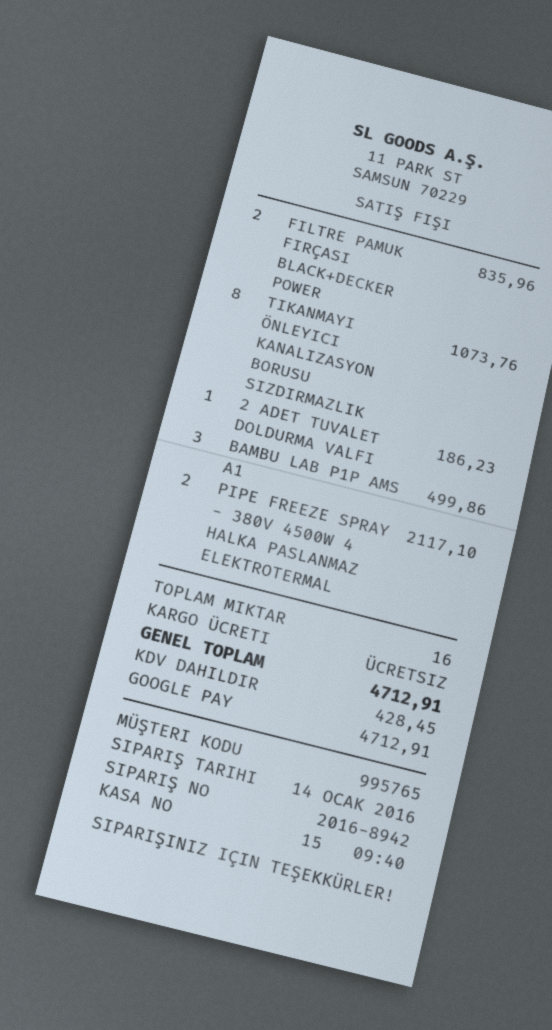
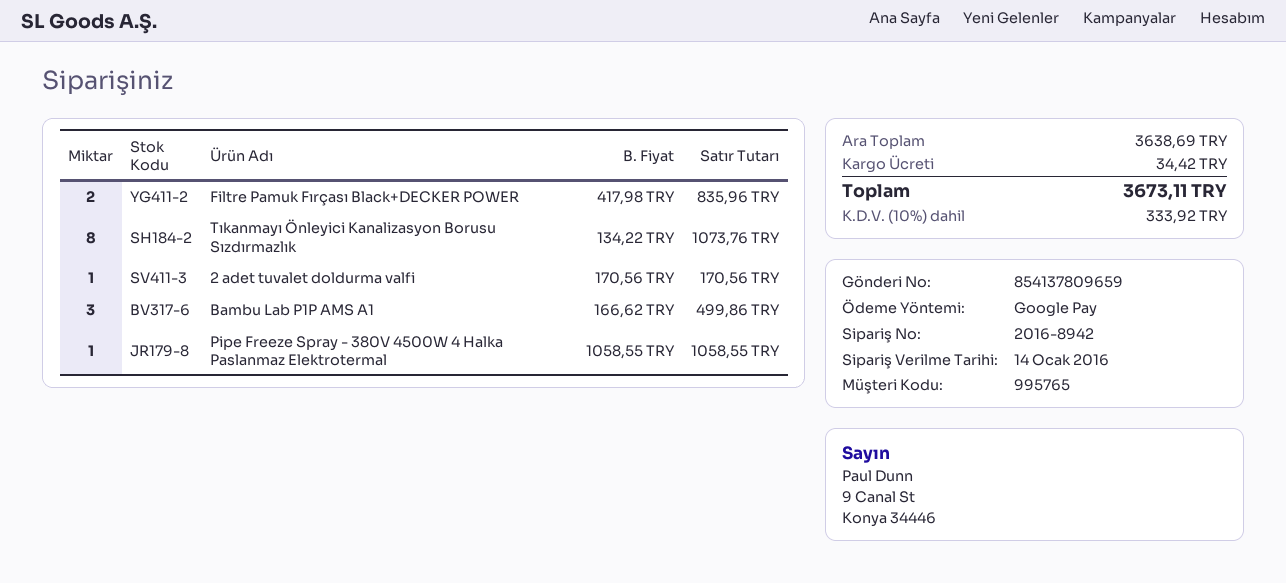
2 ADET TUVALET DOLDURMA VALFI: 1 for 186.23 -> 1 for 170.56
PIPE FREEZE SPRAY - 380V 4500W 4 HALKA PASLANMAZ ELEKTROTERMAL: 2 for 2117.10 -> 1 for 1058.55
shipping: 0.00 -> 34.42
tax: 428.45 -> 333.92
total: 4712.91 -> 3673.11

